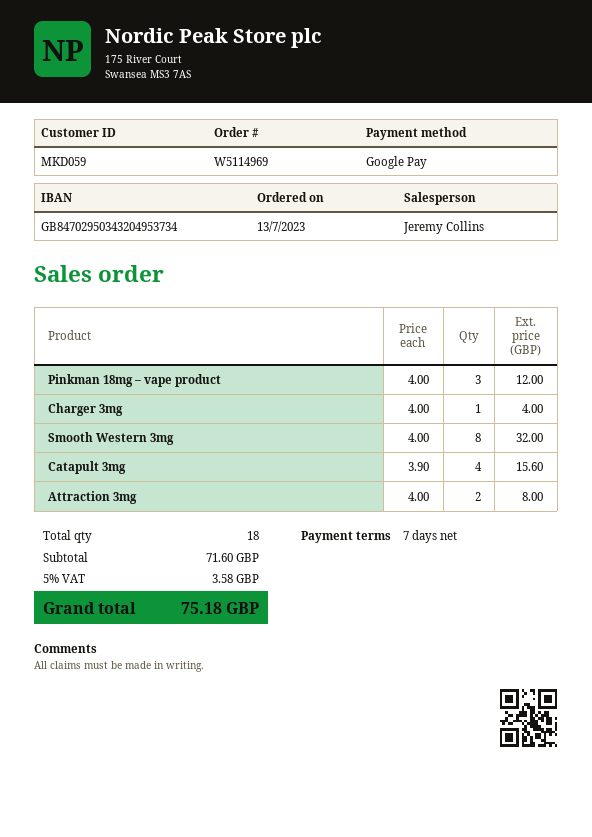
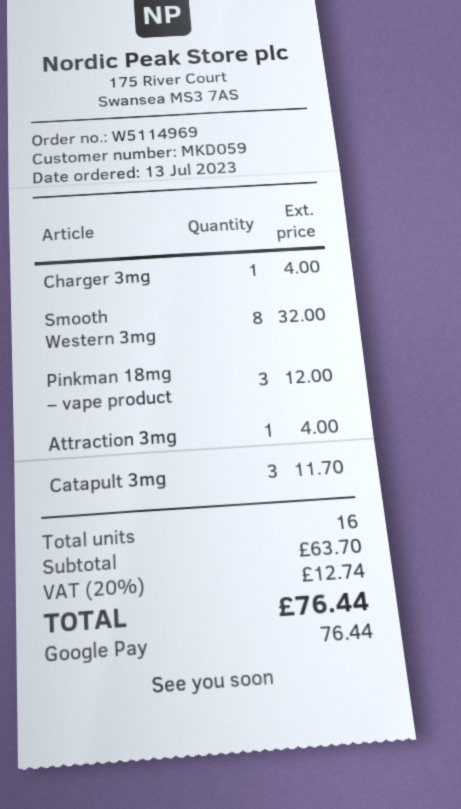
Catapult 3mg: 4 for 15.60 -> 3 for 11.70
Attraction 3mg: 2 for 8.00 -> 1 for 4.00
total quantity: 18 -> 16
subtotal: 71.60 -> 63.70
tax: 5% = 3.58 -> 20% = 12.74
total: 75.18 -> 76.44

